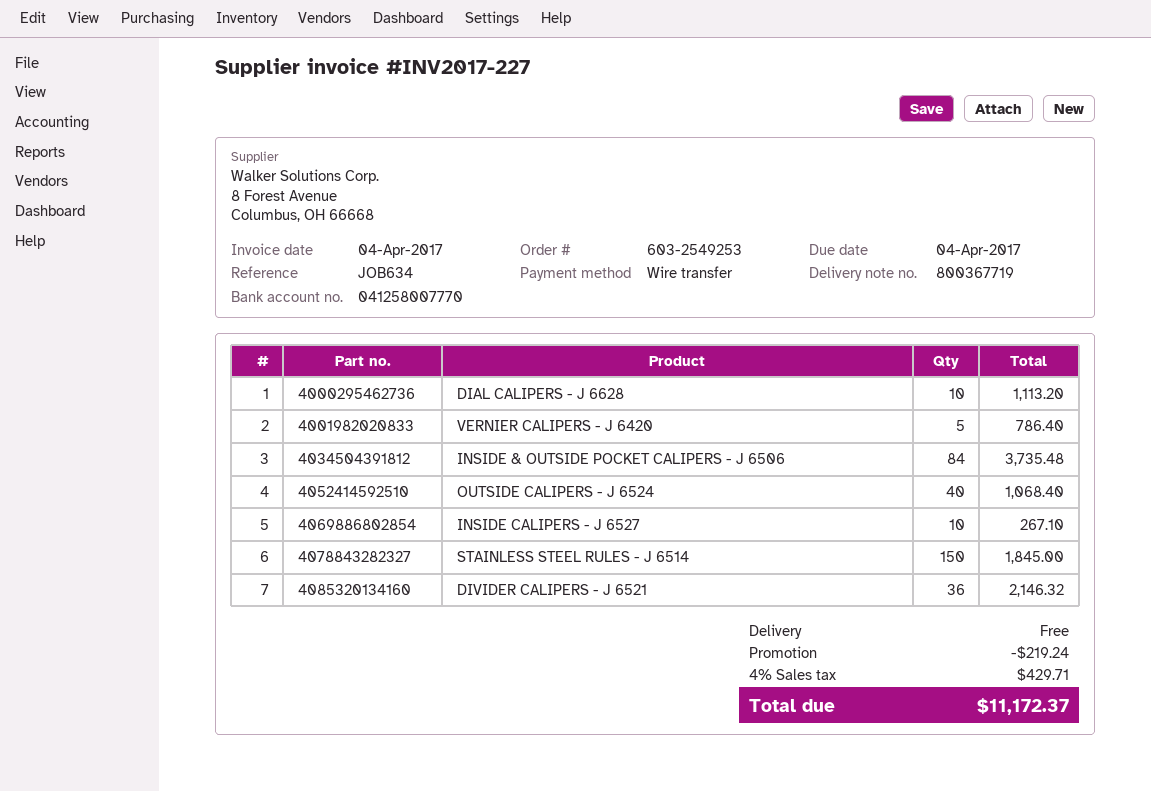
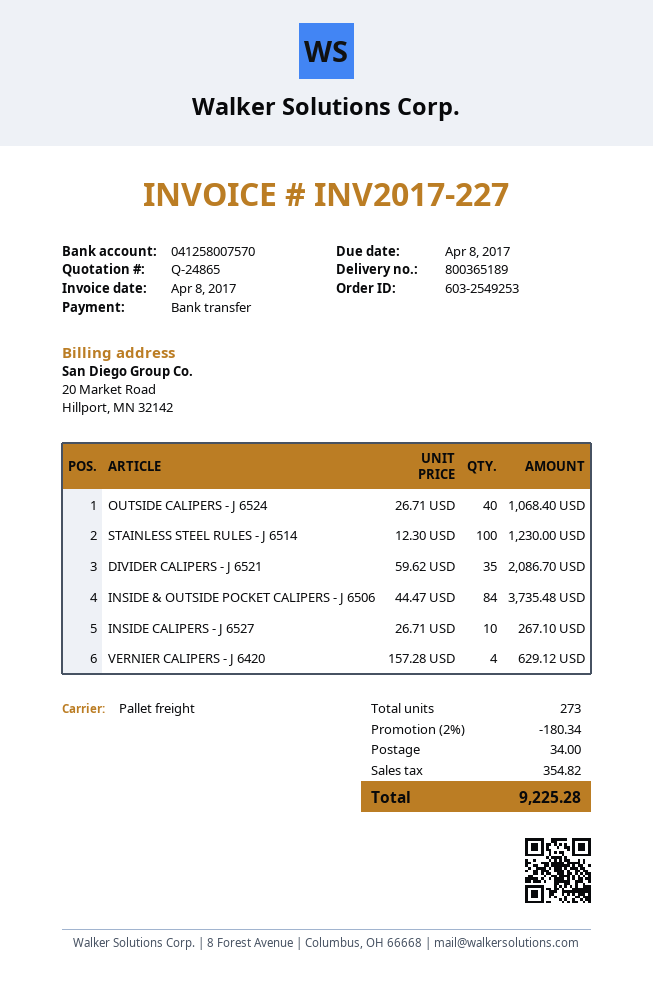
delivery note number: 800367719 -> 800365189
invoice date: 2017-04-04 -> 2017-04-08
due date: 2017-04-04 -> 2017-04-08
bank account: 041258007770 -> 041258007570
DIAL CALIPERS - J 6628: 10 for 1113.20 -> none
VERNIER CALIPERS - J 6420: 5 for 786.40 -> 4 for 629.12
STAINLESS STEEL RULES - J 6514: 150 for 1845.00 -> 100 for 1230.00
DIVIDER CALIPERS - J 6521: 36 for 2146.32 -> 35 for 2086.70
discount: 219.24 -> 180.34
shipping: 0.00 -> 34.00
tax: 429.71 -> 354.82
total: 11172.37 -> 9225.28

